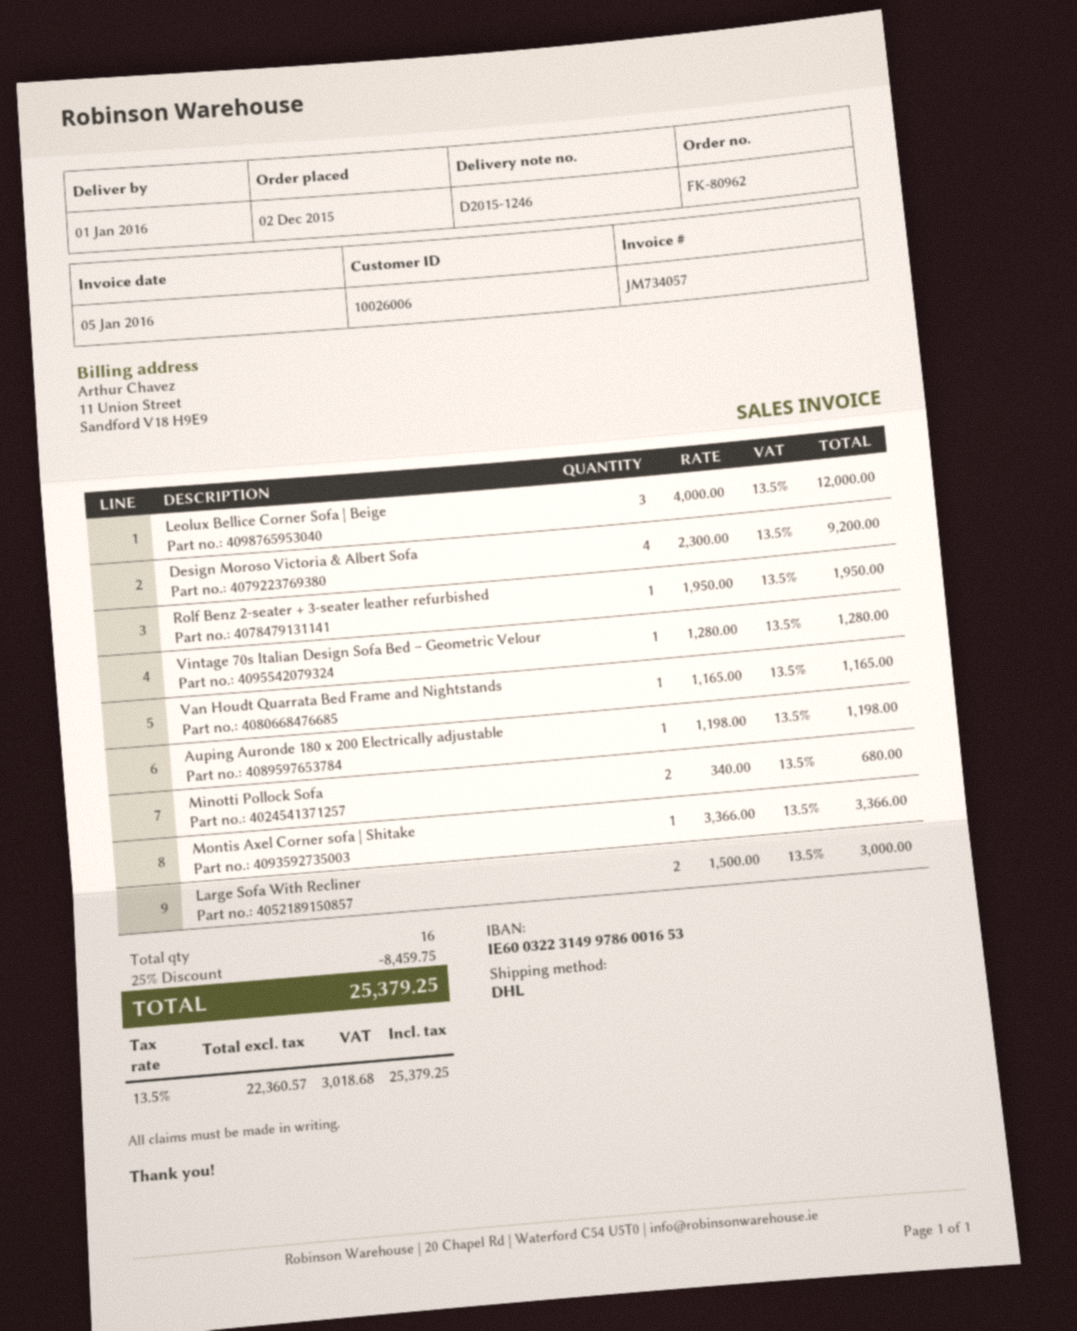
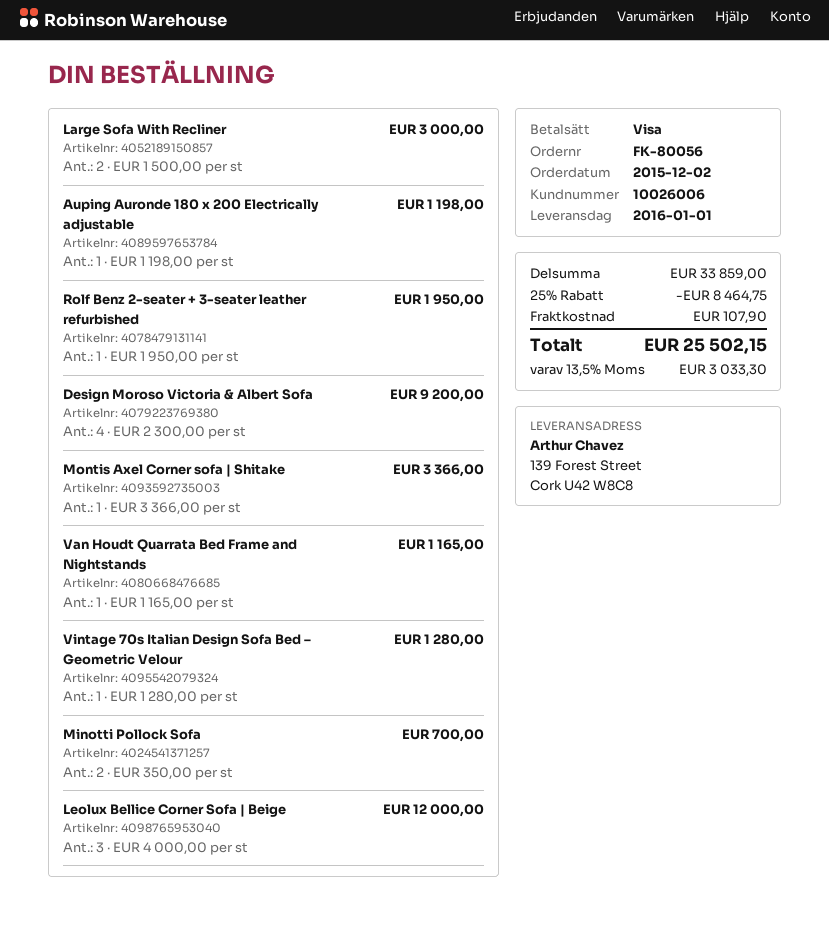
order number: FK-80962 -> FK-80056
Minotti Pollock Sofa: 2 x 340.00 = 680.00 -> 2 x 350.00 = 700.00
discount: 25% = 8459.75 -> 25% = 8464.75
shipping: none -> 107.90
tax: 13.5% = 3018.68 -> 13.5% = 3033.30
total: 25379.25 -> 25502.15

